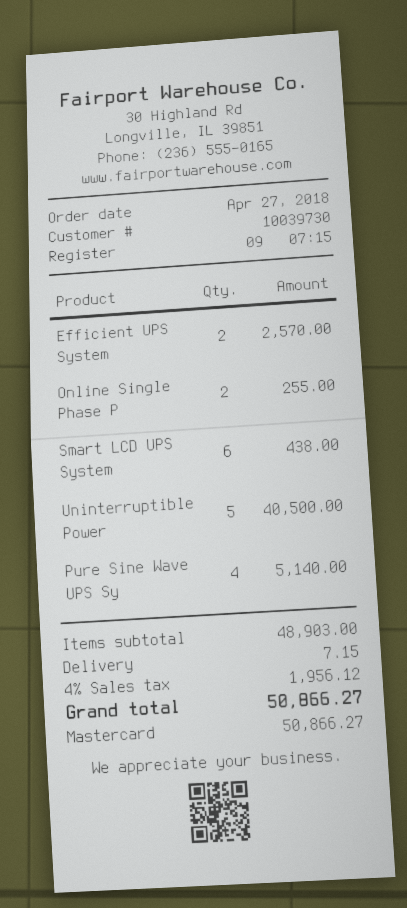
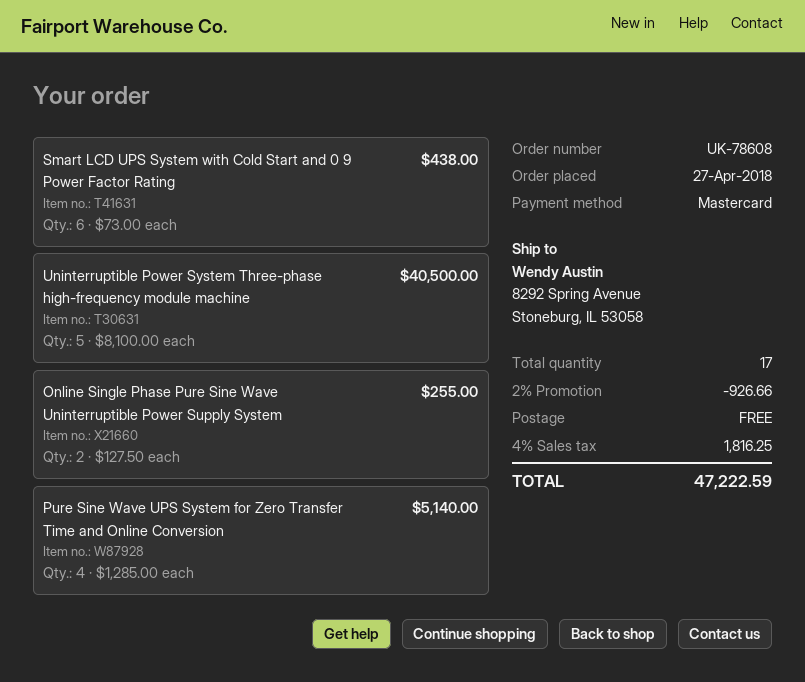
Efficient UPS System: 2 for 2570.00 -> none
discount: none -> 2% = 926.66
shipping: 7.15 -> 0.00
tax: 4% = 1956.12 -> 4% = 1816.25
total: 50866.27 -> 47222.59

